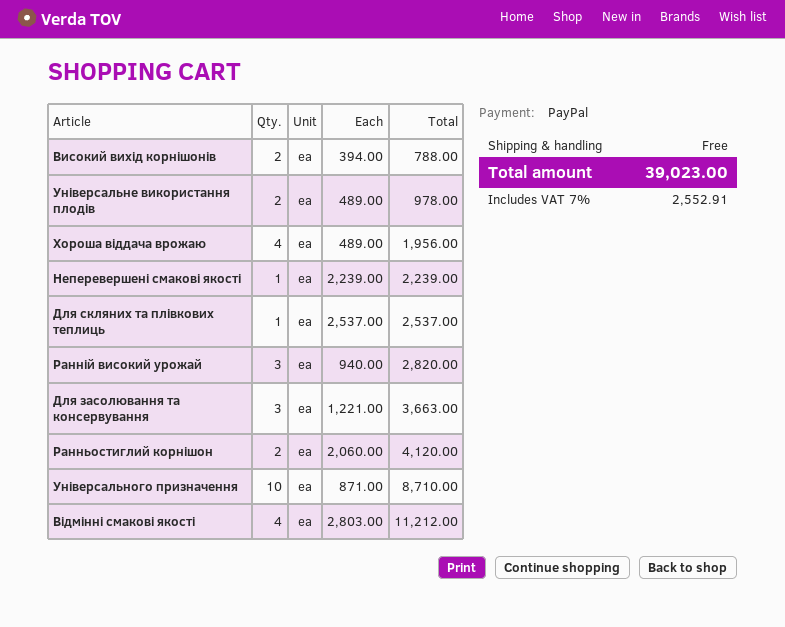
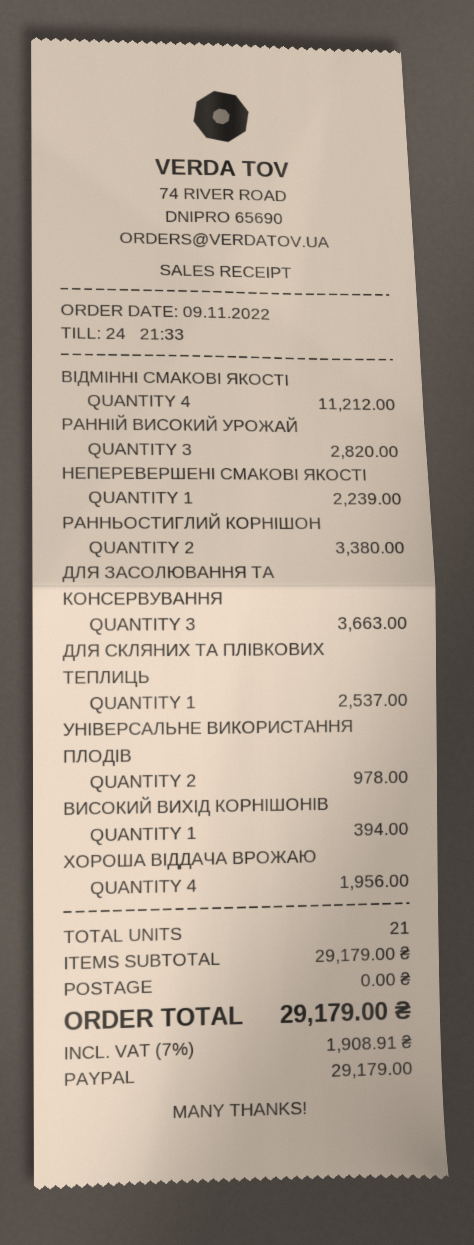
Високий вихід корнішонів: 2 for 788.00 -> 1 for 394.00
Ранньостиглий корнішон: 2 for 4120.00 -> 2 for 3380.00
Універсального призначення: 10 for 8710.00 -> none
tax: 7% = 2552.91 -> 7% = 1908.91
total: 39023.00 -> 29179.00

